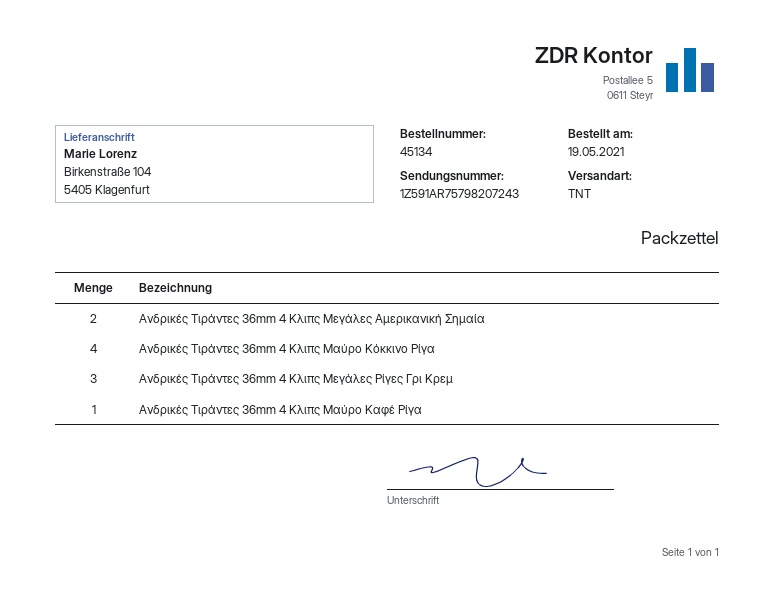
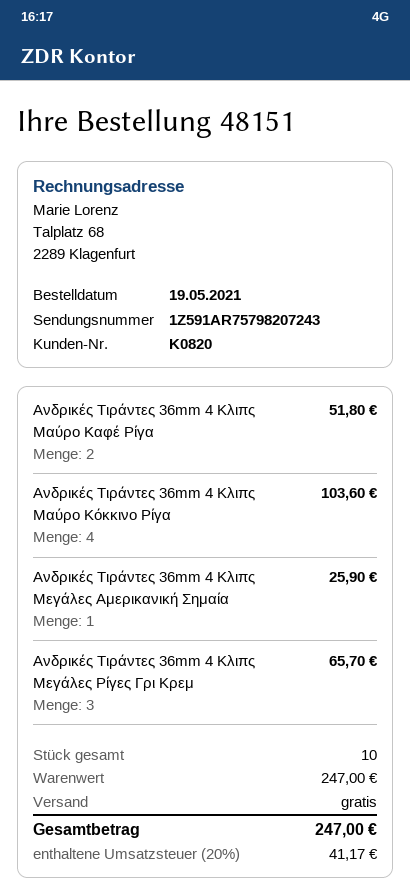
order number: 45134 -> 48151
Ανδρικές Tιράντες 36mm 4 Κλιπς Μεγάλες Αμερικανική Σημαία: 2 -> 1
Ανδρικές Tιράντες 36mm 4 Κλιπς Μαύρο Καφέ Ρίγα: 1 -> 2

